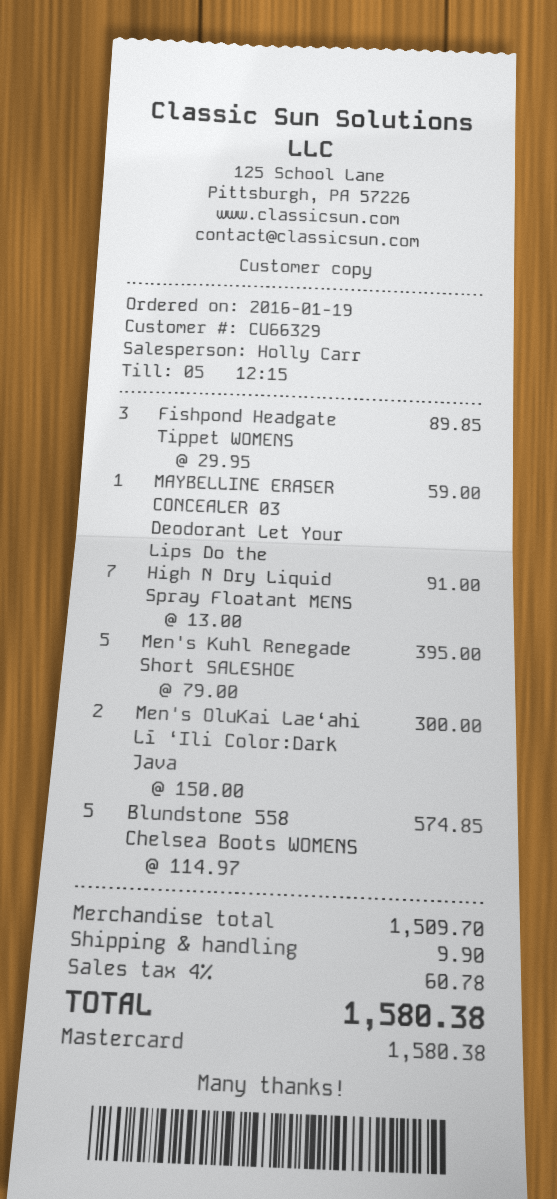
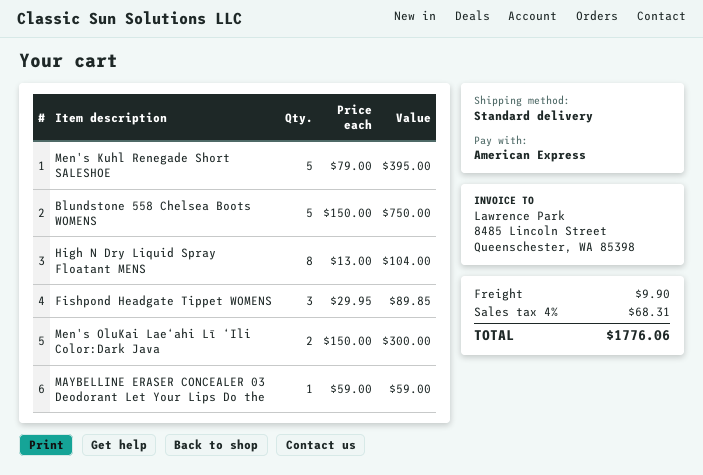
payment method: Mastercard -> American Express
High N Dry Liquid Spray Floatant MENS: 7 x 13.00 = 91.00 -> 8 x 13.00 = 104.00
Blundstone 558 Chelsea Boots WOMENS: 5 x 114.97 = 574.85 -> 5 x 150.00 = 750.00
tax: 4% = 60.78 -> 4% = 68.31
total: 1580.38 -> 1776.06

